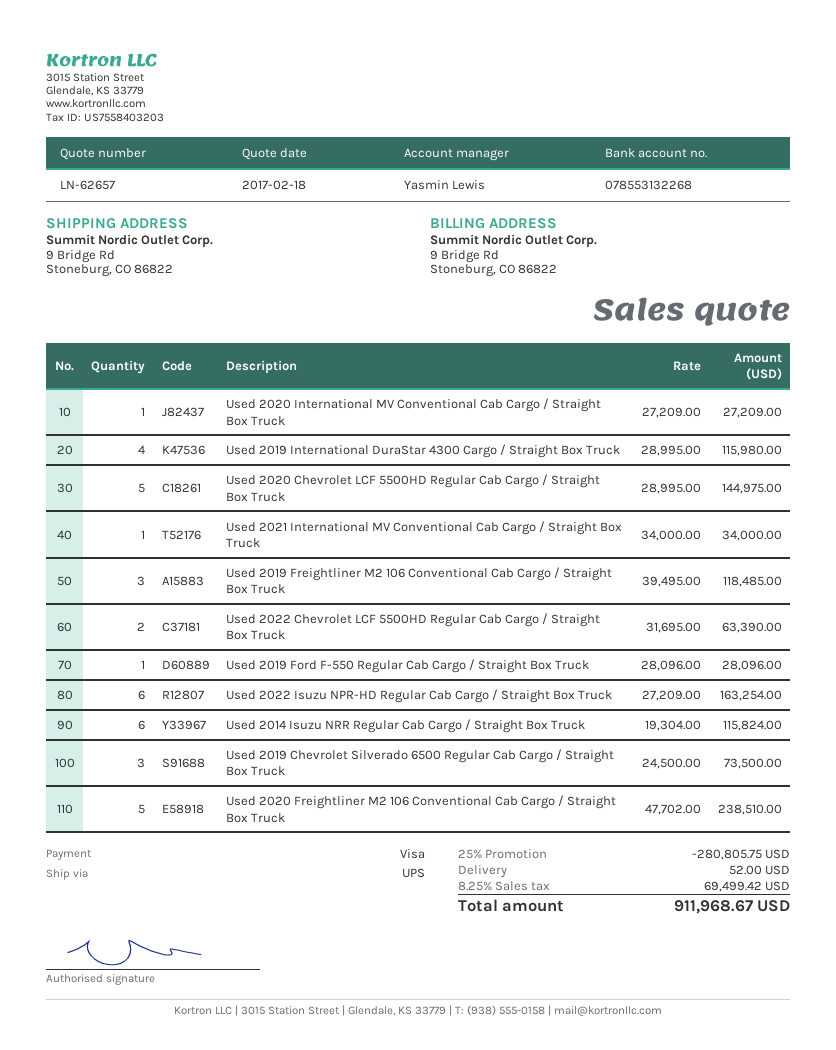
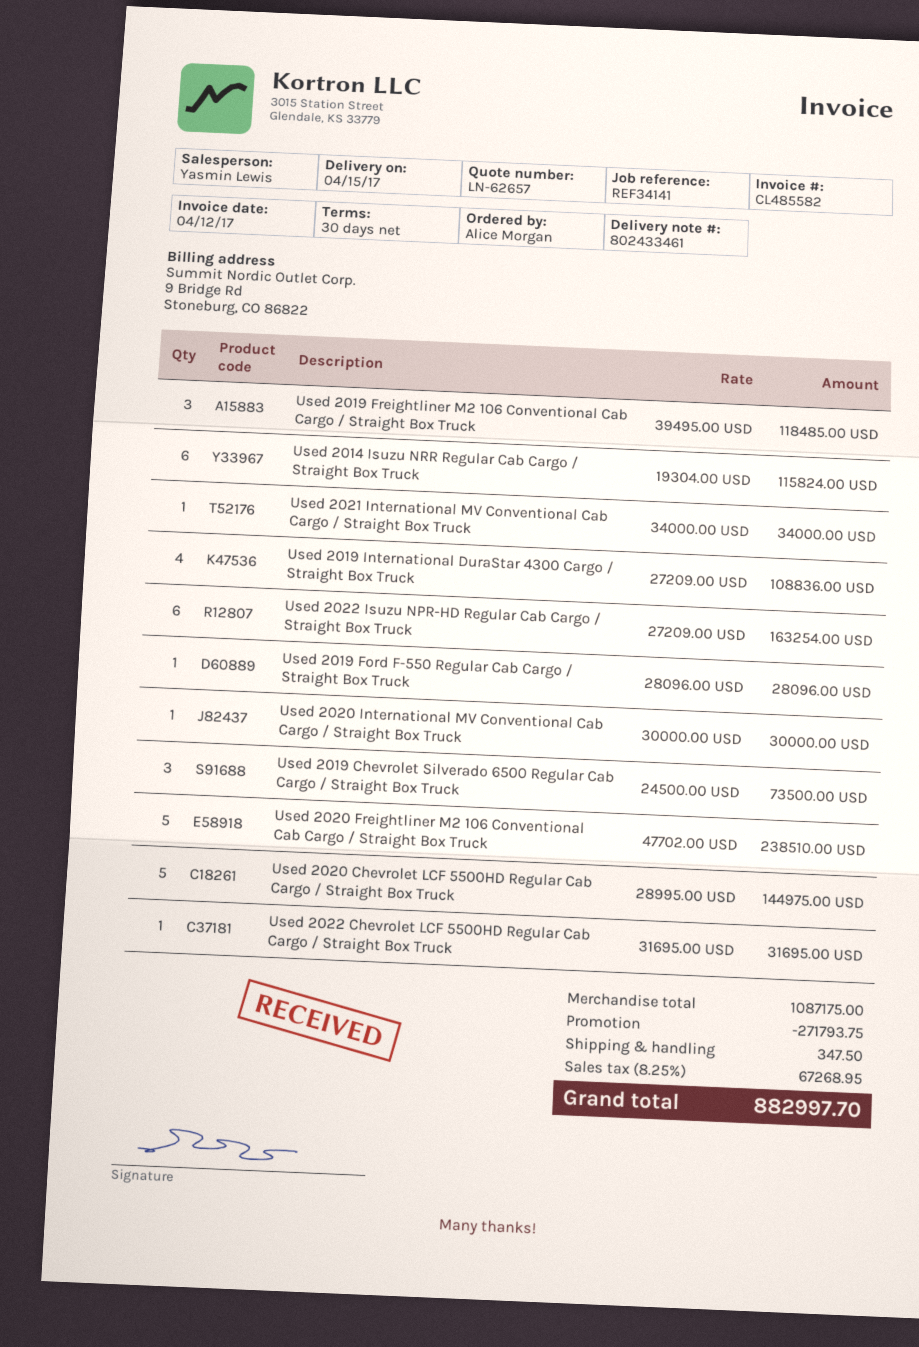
Used 2020 International MV Conventional Cab Cargo / Straight Box Truck: 1 x 27209.00 = 27209.00 -> 1 x 30000.00 = 30000.00
Used 2019 International DuraStar 4300 Cargo / Straight Box Truck: 4 x 28995.00 = 115980.00 -> 4 x 27209.00 = 108836.00
Used 2022 Chevrolet LCF 5500HD Regular Cab Cargo / Straight Box Truck: 2 x 31695.00 = 63390.00 -> 1 x 31695.00 = 31695.00
discount: 280805.75 -> 271793.75
shipping: 52.00 -> 347.50
tax: 8.25% = 69499.42 -> 8.25% = 67268.95
total: 911968.67 -> 882997.70

